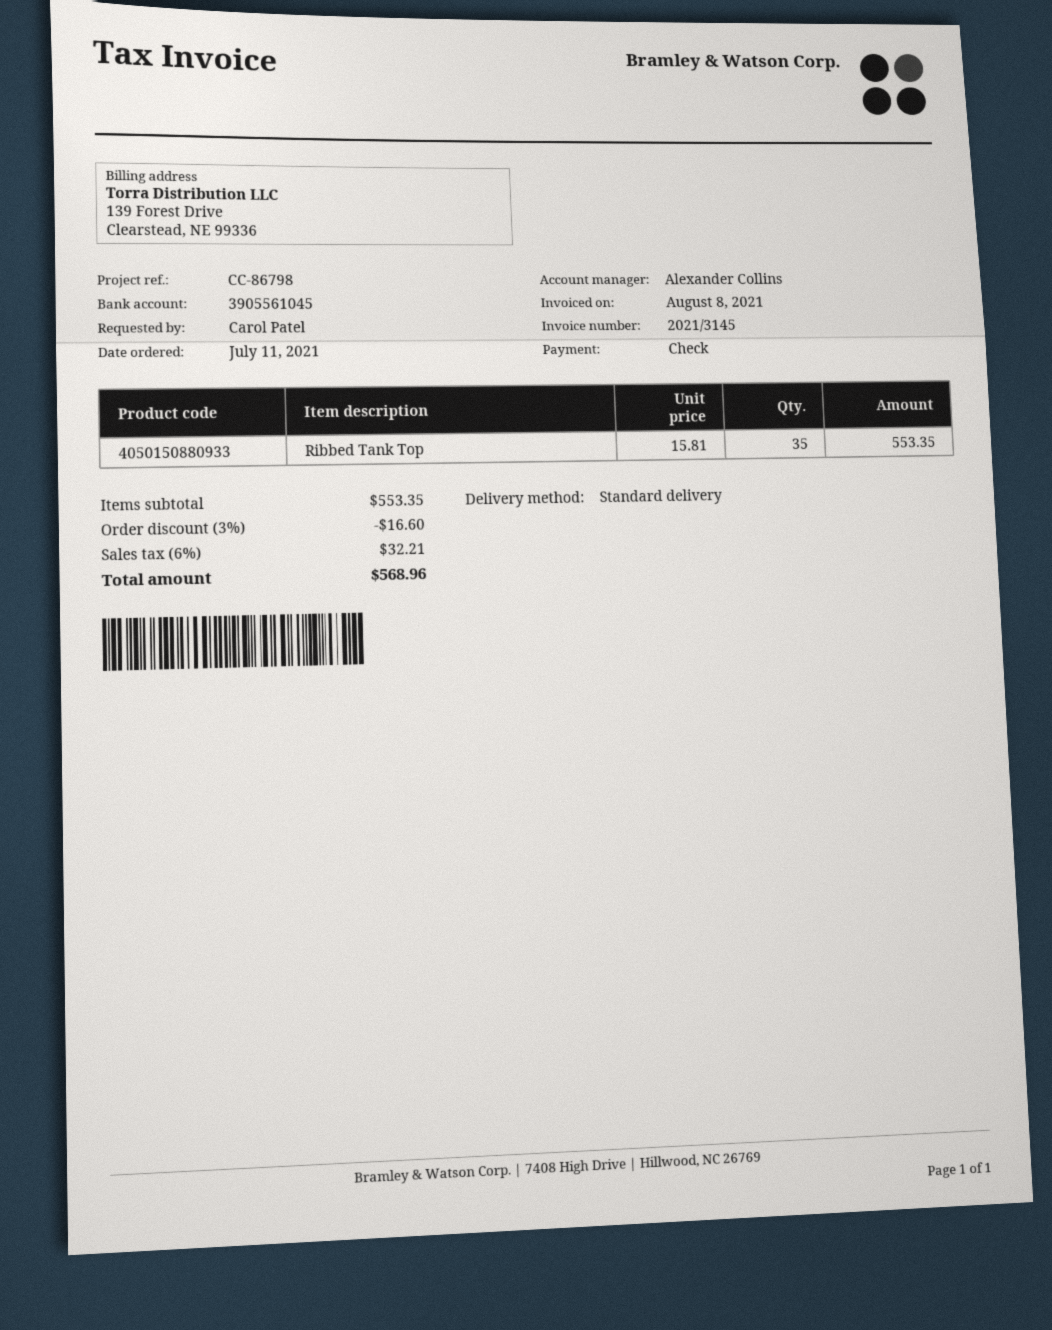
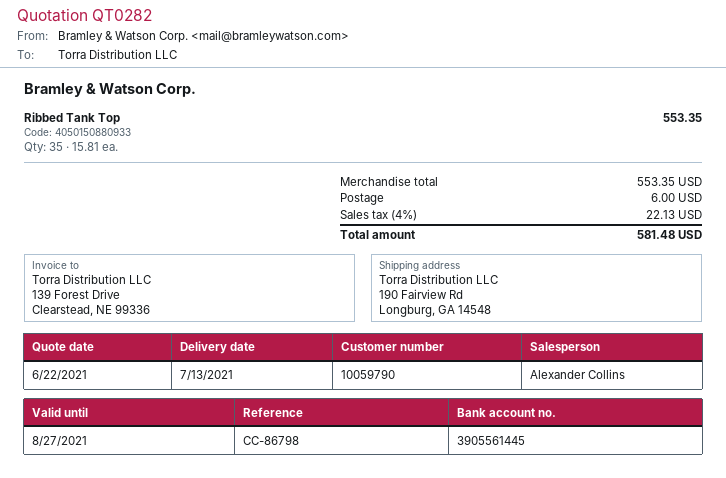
bank account: 3905561045 -> 3905561445
discount: 3% = 16.60 -> none
shipping: none -> 6.00
tax: 6% = 32.21 -> 4% = 22.13
total: 568.96 -> 581.48

